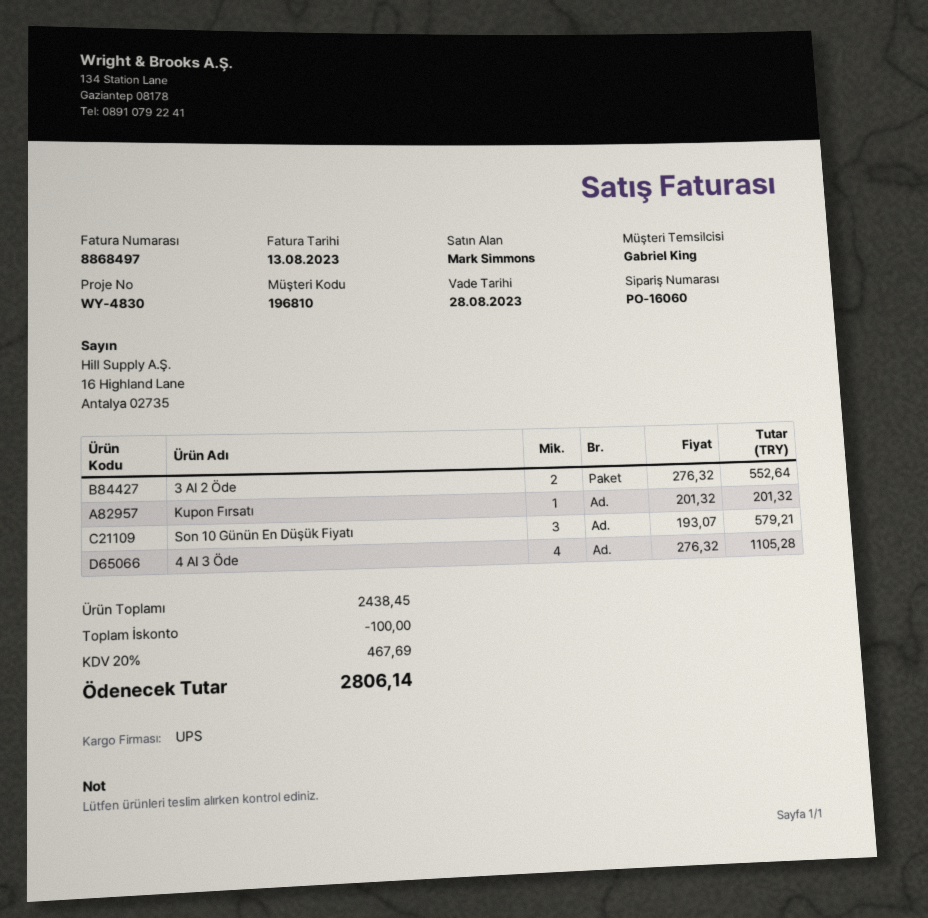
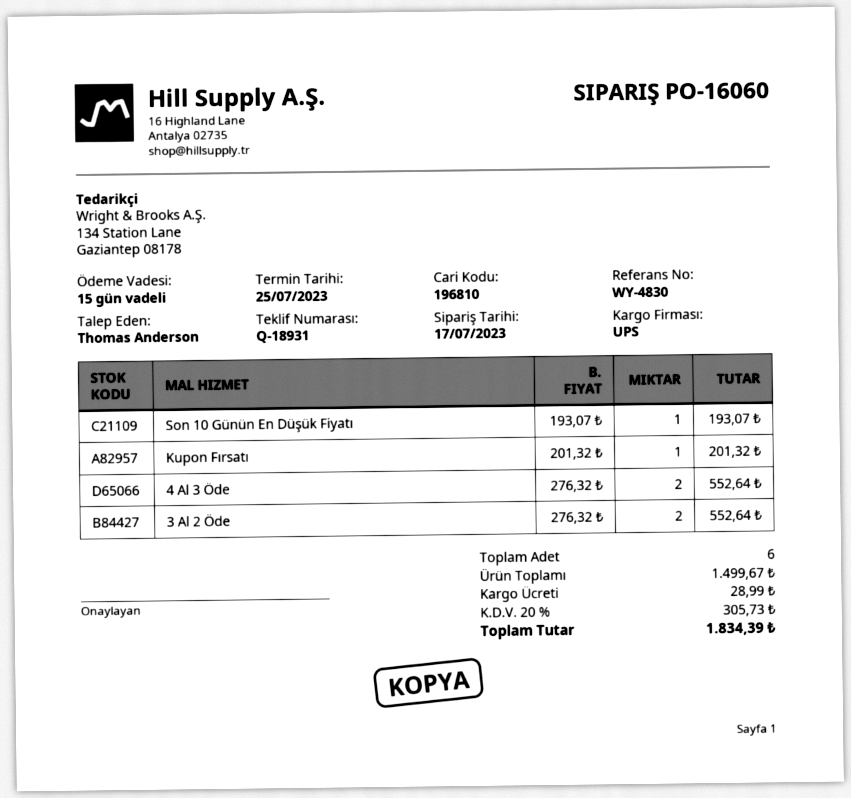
ordered by: Mark Simmons -> Thomas Anderson
Son 10 Günün En Düşük Fiyatı: 3 x 193.07 = 579.21 -> 1 x 193.07 = 193.07
4 Al 3 Öde: 4 x 276.32 = 1105.28 -> 2 x 276.32 = 552.64
subtotal: 2438.45 -> 1499.67
discount: 100.00 -> none
shipping: none -> 28.99
tax: 20% = 467.69 -> 20% = 305.73
total: 2806.14 -> 1834.39

